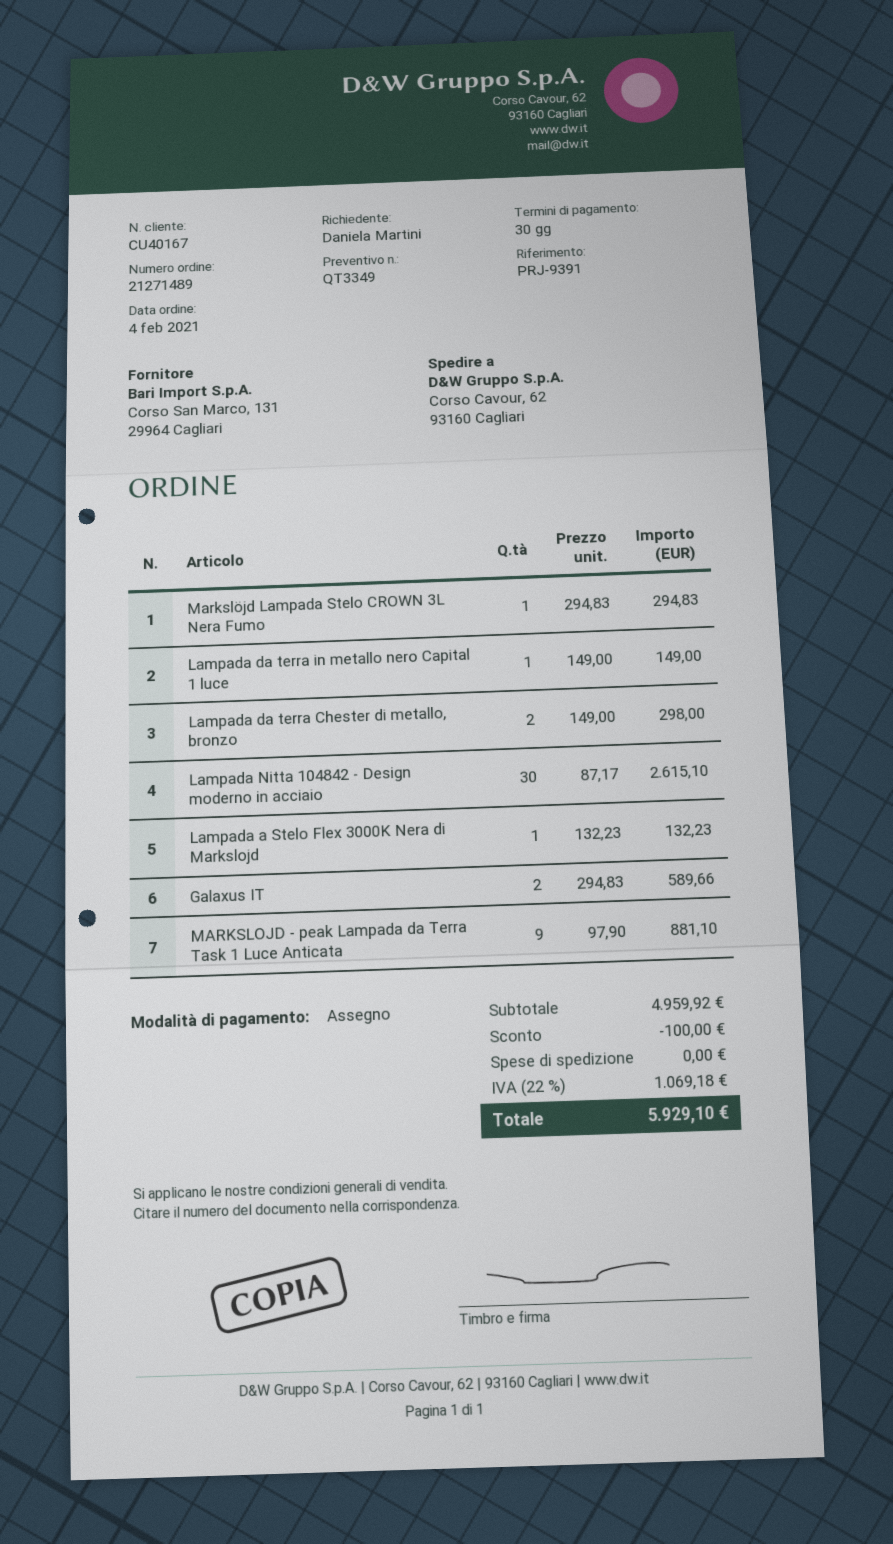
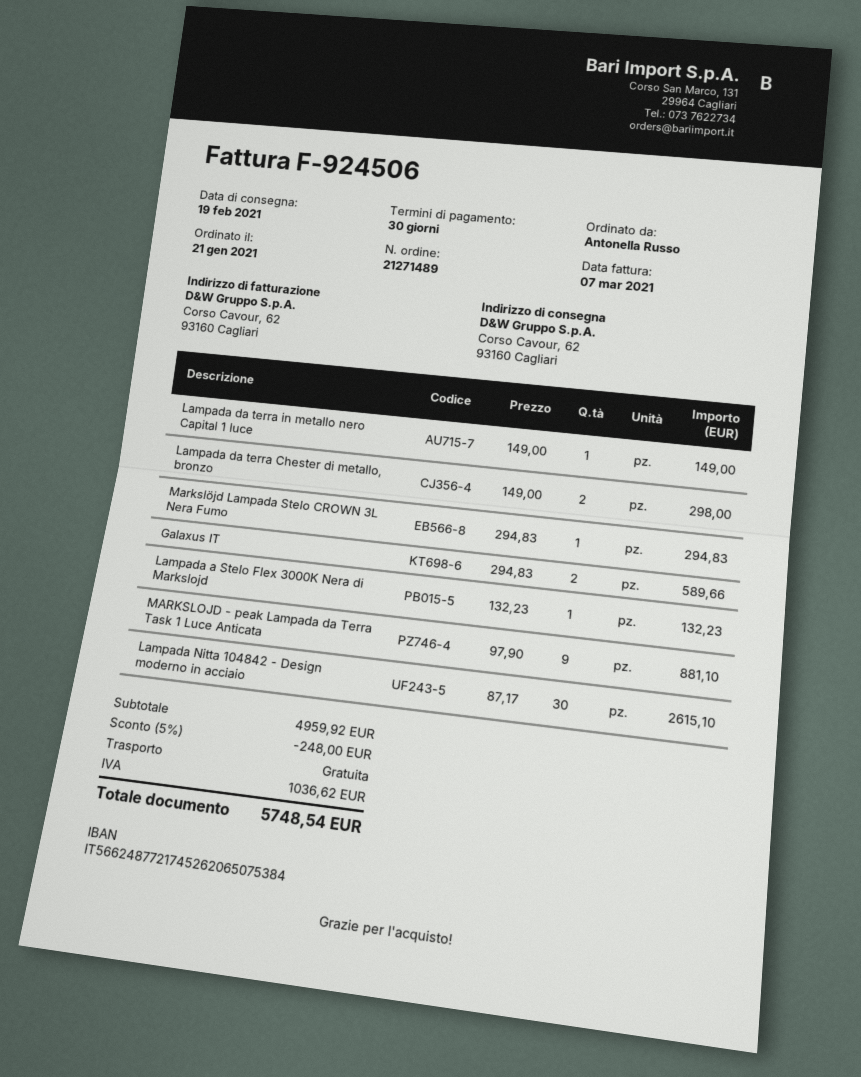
order date: 2021-02-04 -> 2021-01-21
ordered by: Daniela Martini -> Antonella Russo
discount: 100.00 -> 248.00
tax: 1069.18 -> 1036.62
total: 5929.10 -> 5748.54

